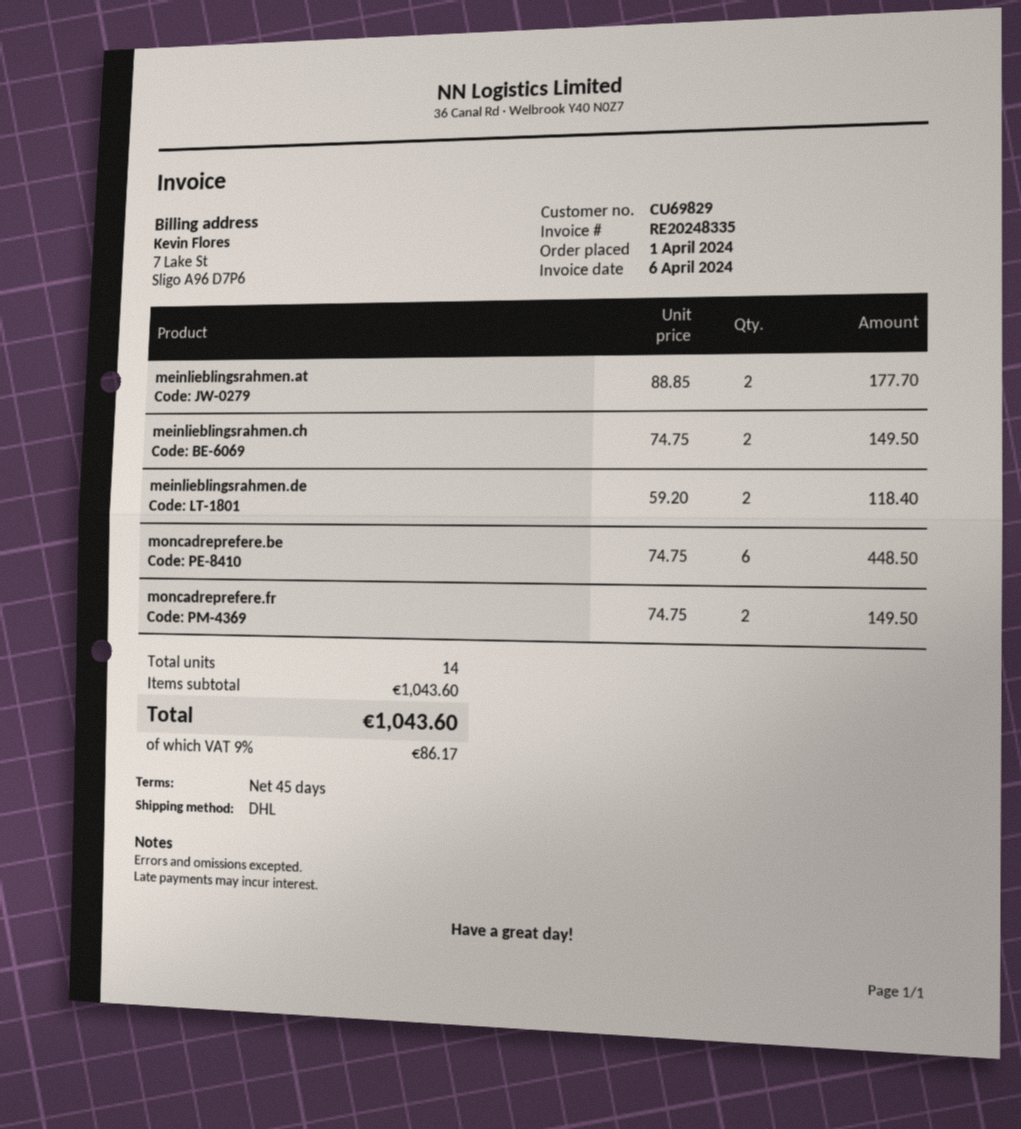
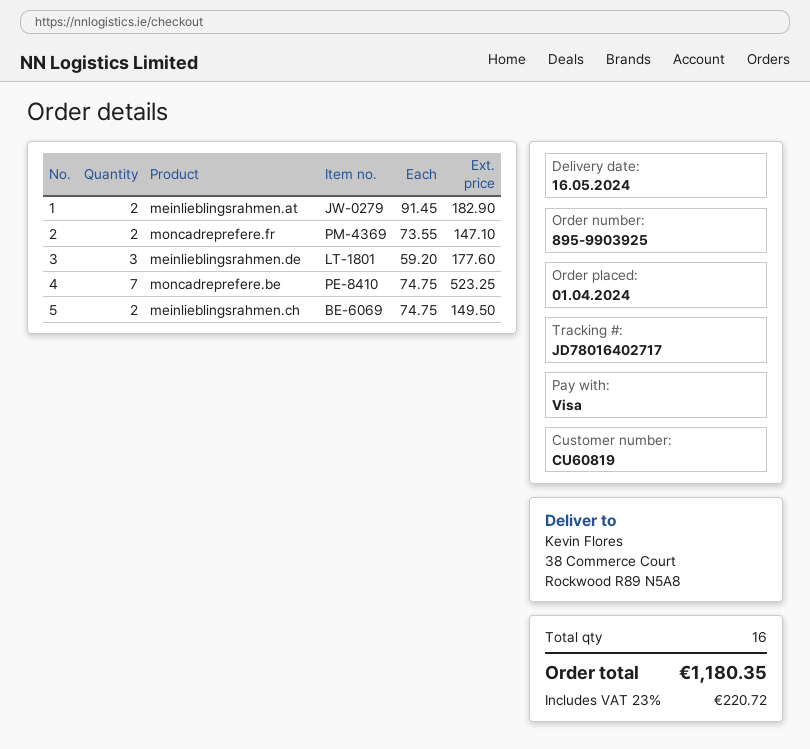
customer number: CU69829 -> CU60819
meinlieblingsrahmen.at: 2 x 88.85 = 177.70 -> 2 x 91.45 = 182.90
meinlieblingsrahmen.de: 2 x 59.20 = 118.40 -> 3 x 59.20 = 177.60
moncadreprefere.be: 6 x 74.75 = 448.50 -> 7 x 74.75 = 523.25
moncadreprefere.fr: 2 x 74.75 = 149.50 -> 2 x 73.55 = 147.10
total quantity: 14 -> 16
tax: 9% = 86.17 -> 23% = 220.72
total: 1043.60 -> 1180.35

